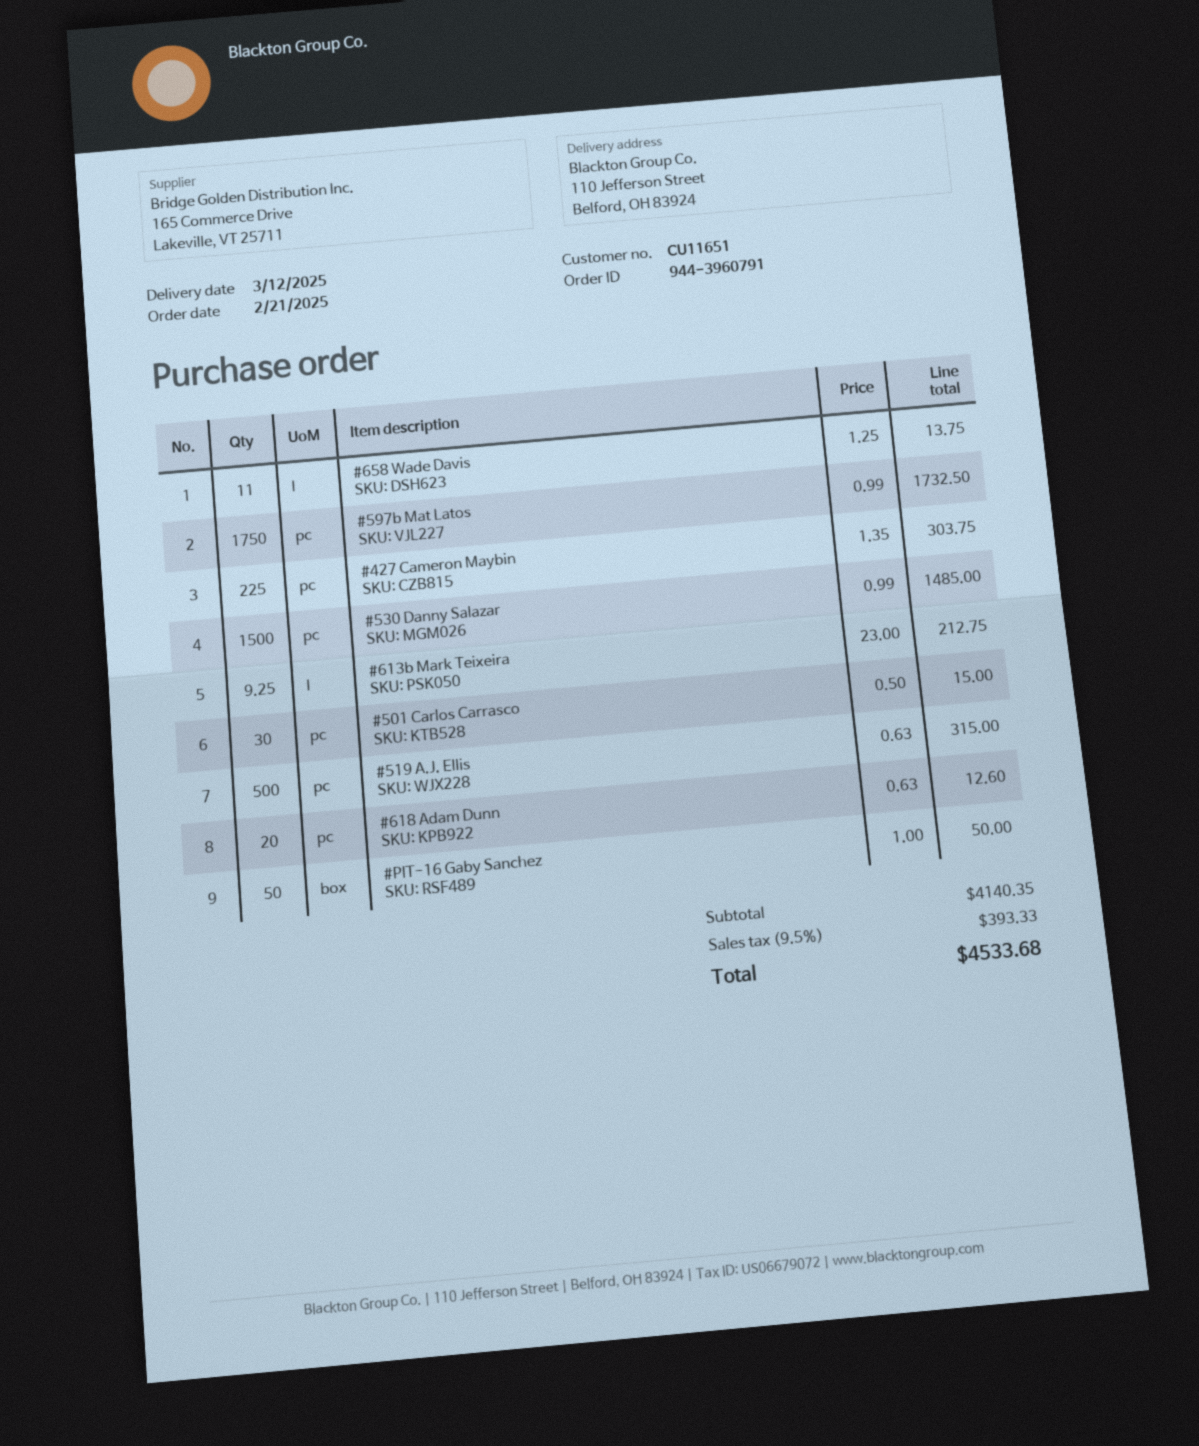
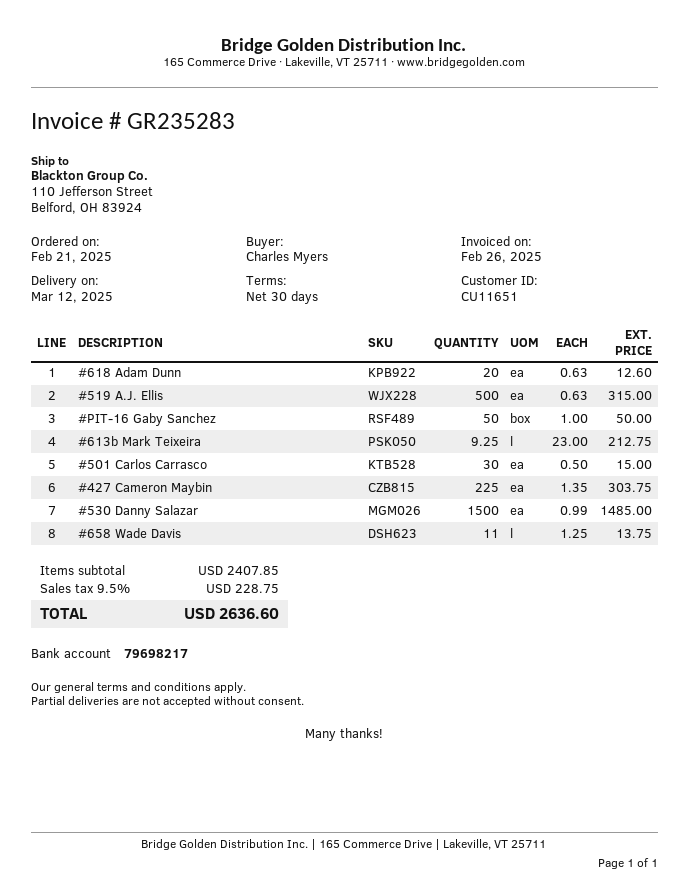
#597b Mat Latos: 1750 x 0.99 = 1732.50 -> none
subtotal: 4140.35 -> 2407.85
tax: 9.5% = 393.33 -> 9.5% = 228.75
total: 4533.68 -> 2636.60

